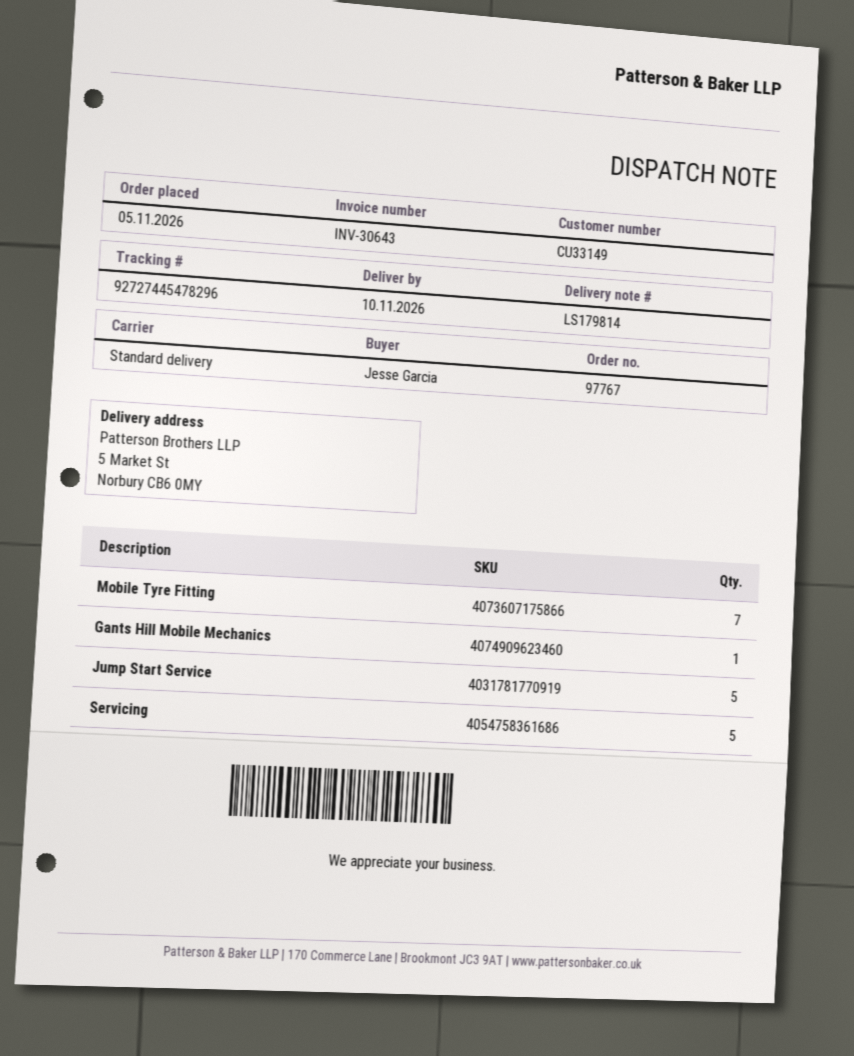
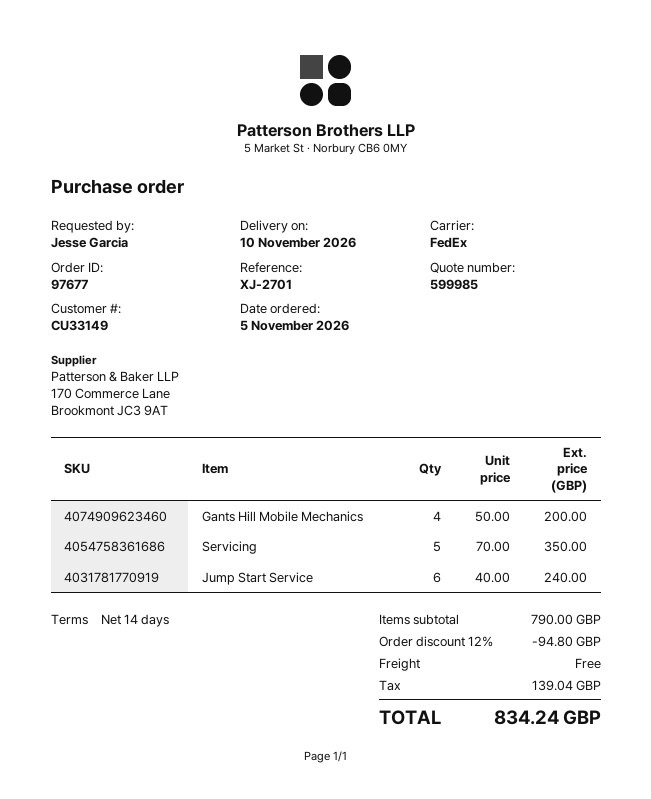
order number: 97767 -> 97677
shipping method: standard -> FedEx
Mobile Tyre Fitting: 7 -> none
Gants Hill Mobile Mechanics: 1 -> 4
Jump Start Service: 5 -> 6

